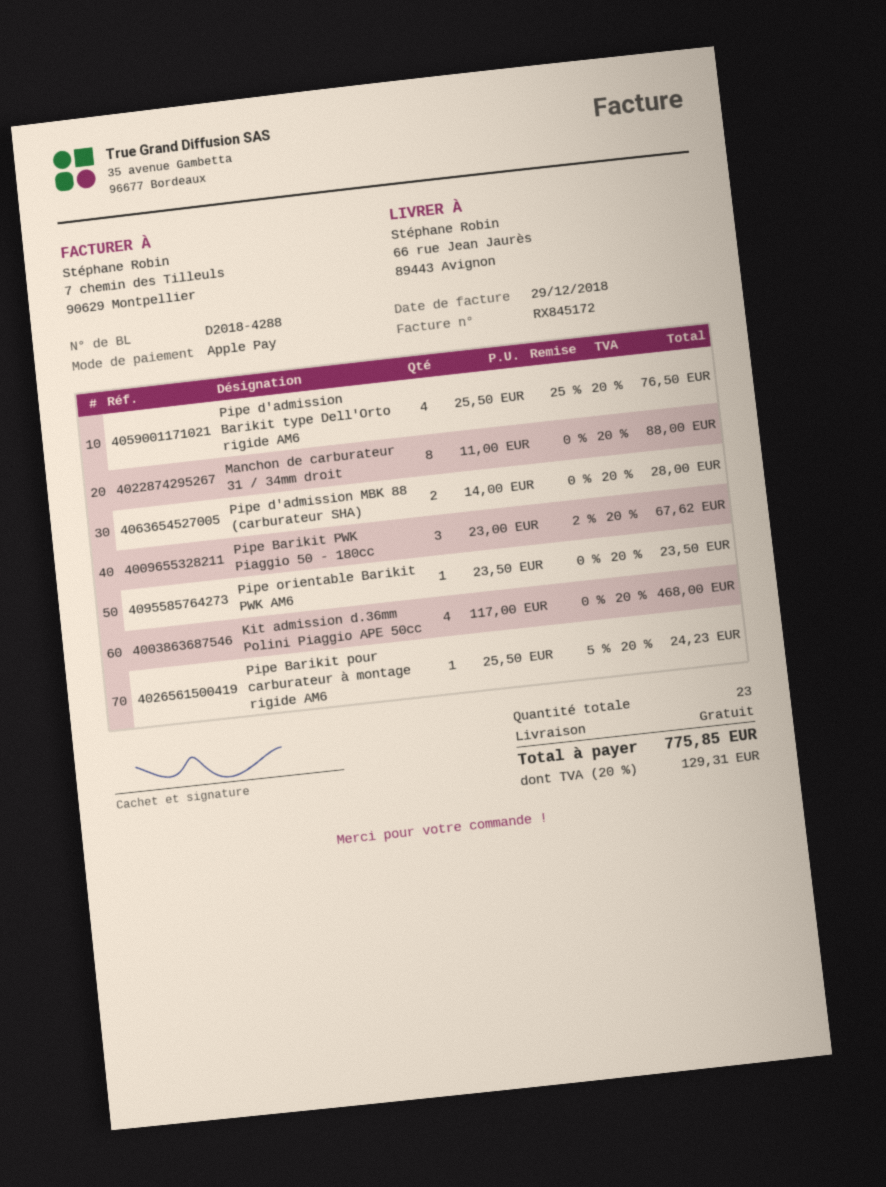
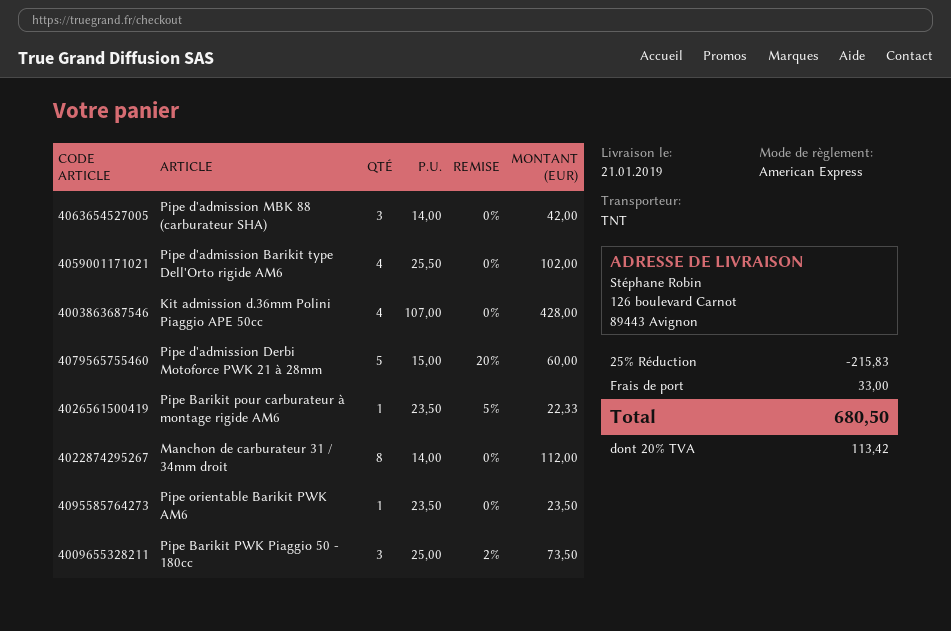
payment method: Apple Pay -> American Express
ship to: 66 rue Jean Jaurès, 89443 Avignon -> 126 boulevard Carnot, 89443 Avignon
Pipe d'admission Barikit type Dell'Orto rigide AM6: 4 x 25.50 - 25% = 76.50 -> 4 x 25.50 = 102.00
Manchon de carburateur 31 / 34mm droit: 8 x 11.00 = 88.00 -> 8 x 14.00 = 112.00
Pipe d'admission MBK 88 (carburateur SHA): 2 x 14.00 = 28.00 -> 3 x 14.00 = 42.00
Pipe Barikit PWK Piaggio 50 - 180cc: 3 x 23.00 - 2% = 67.62 -> 3 x 25.00 - 2% = 73.50
Kit admission d.36mm Polini Piaggio APE 50cc: 4 x 117.00 = 468.00 -> 4 x 107.00 = 428.00
Pipe Barikit pour carburateur à montage rigide AM6: 1 x 25.50 - 5% = 24.23 -> 1 x 23.50 - 5% = 22.33
Pipe d'admission Derbi Motoforce PWK 21 à 28mm: none -> 5 x 15.00 - 20% = 60.00
discount: none -> 25% = 215.83
shipping: 0.00 -> 33.00
tax: 20% = 129.31 -> 20% = 113.42
total: 775.85 -> 680.50

